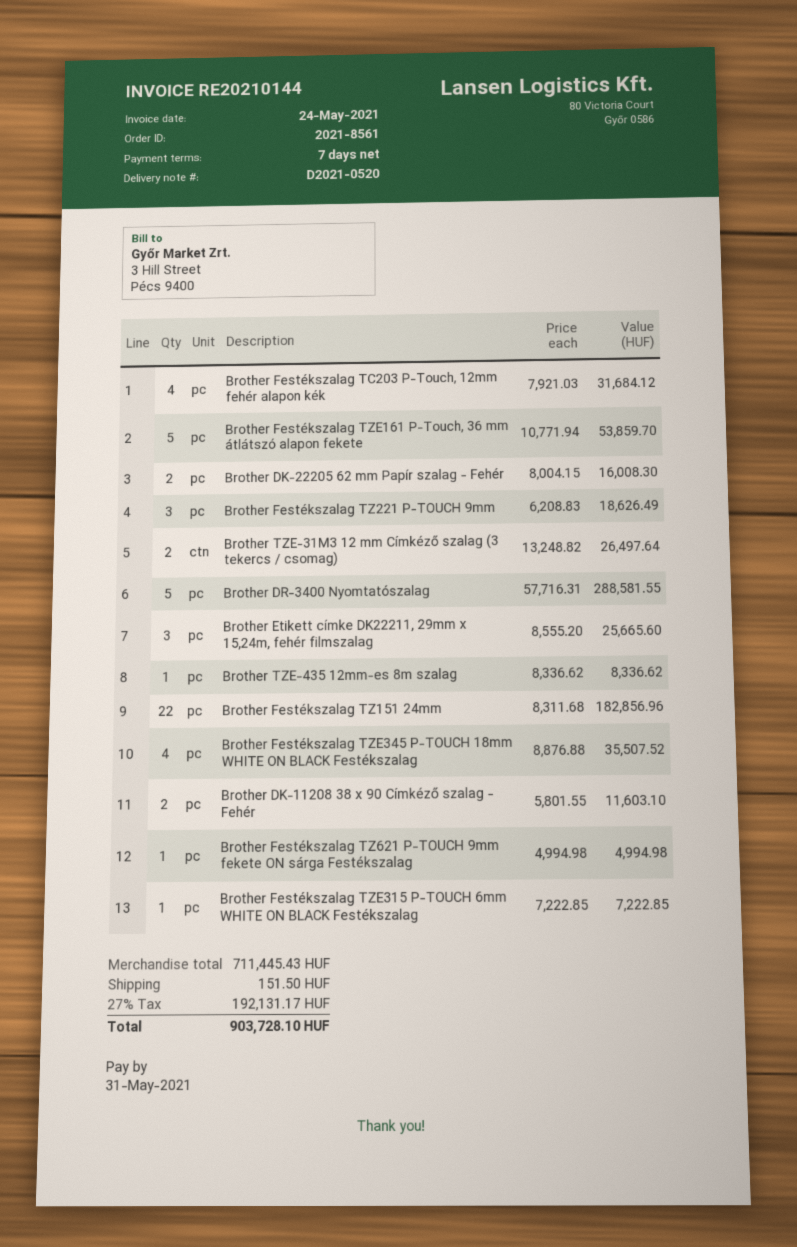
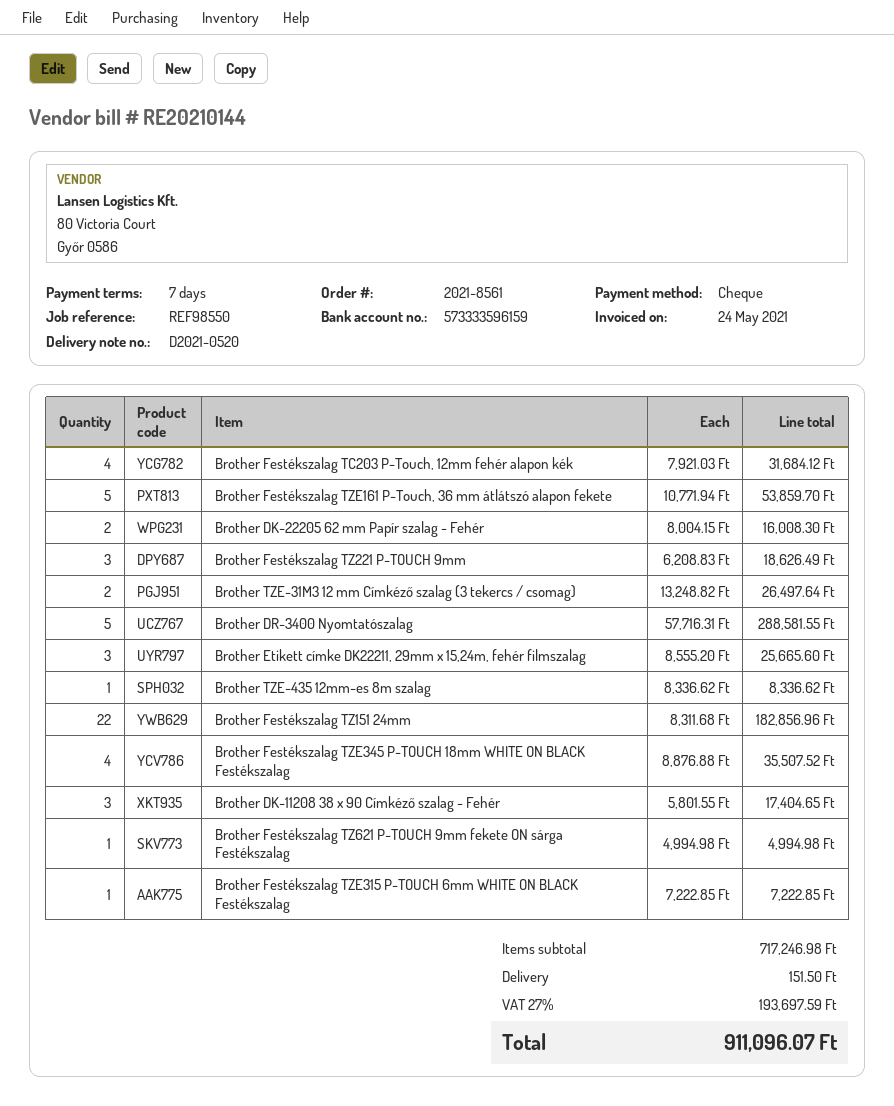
Brother DK-11208 38 x 90 Címkéző szalag - Fehér: 2 x 5801.55 = 11603.10 -> 3 x 5801.55 = 17404.65
subtotal: 711445.43 -> 717246.98
tax: 27% = 192131.17 -> 27% = 193697.59
total: 903728.10 -> 911096.07

